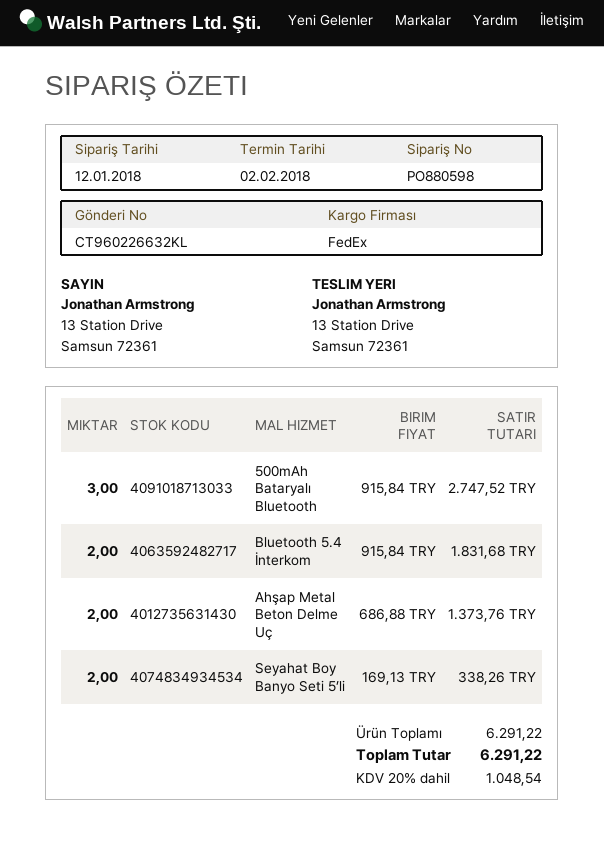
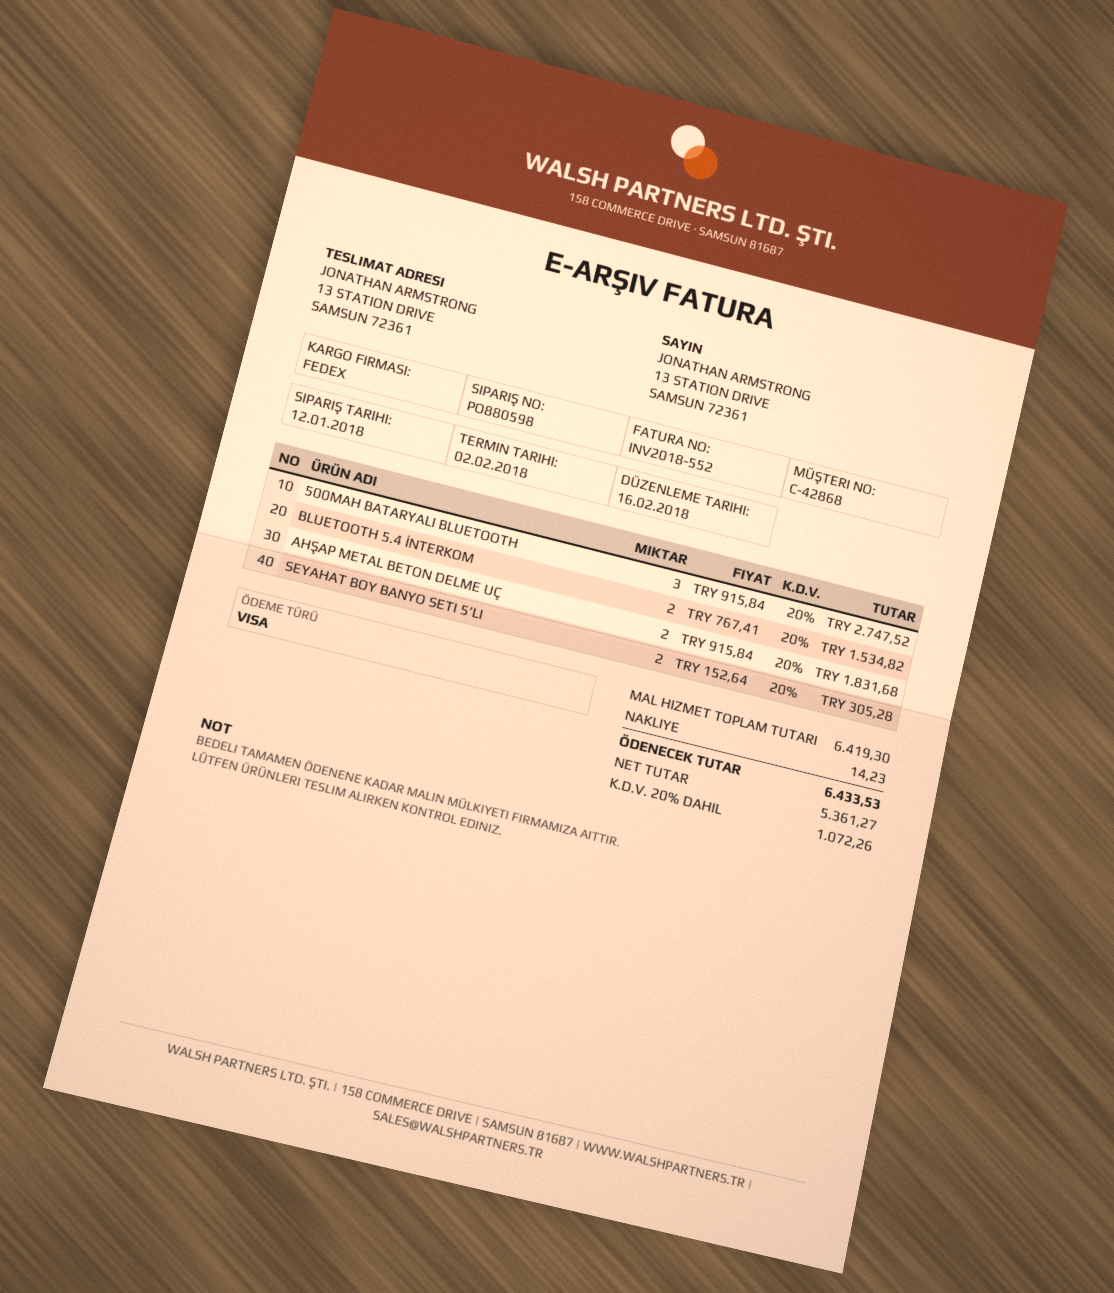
Bluetooth 5.4 İnterkom: 2 x 915.84 = 1831.68 -> 2 x 767.41 = 1534.82
Ahşap Metal Beton Delme Uç: 2 x 686.88 = 1373.76 -> 2 x 915.84 = 1831.68
Seyahat Boy Banyo Seti 5’li: 2 x 169.13 = 338.26 -> 2 x 152.64 = 305.28
subtotal: 6291.22 -> 6419.30
shipping: none -> 14.23
tax: 20% = 1048.54 -> 20% = 1072.26
total: 6291.22 -> 6433.53

